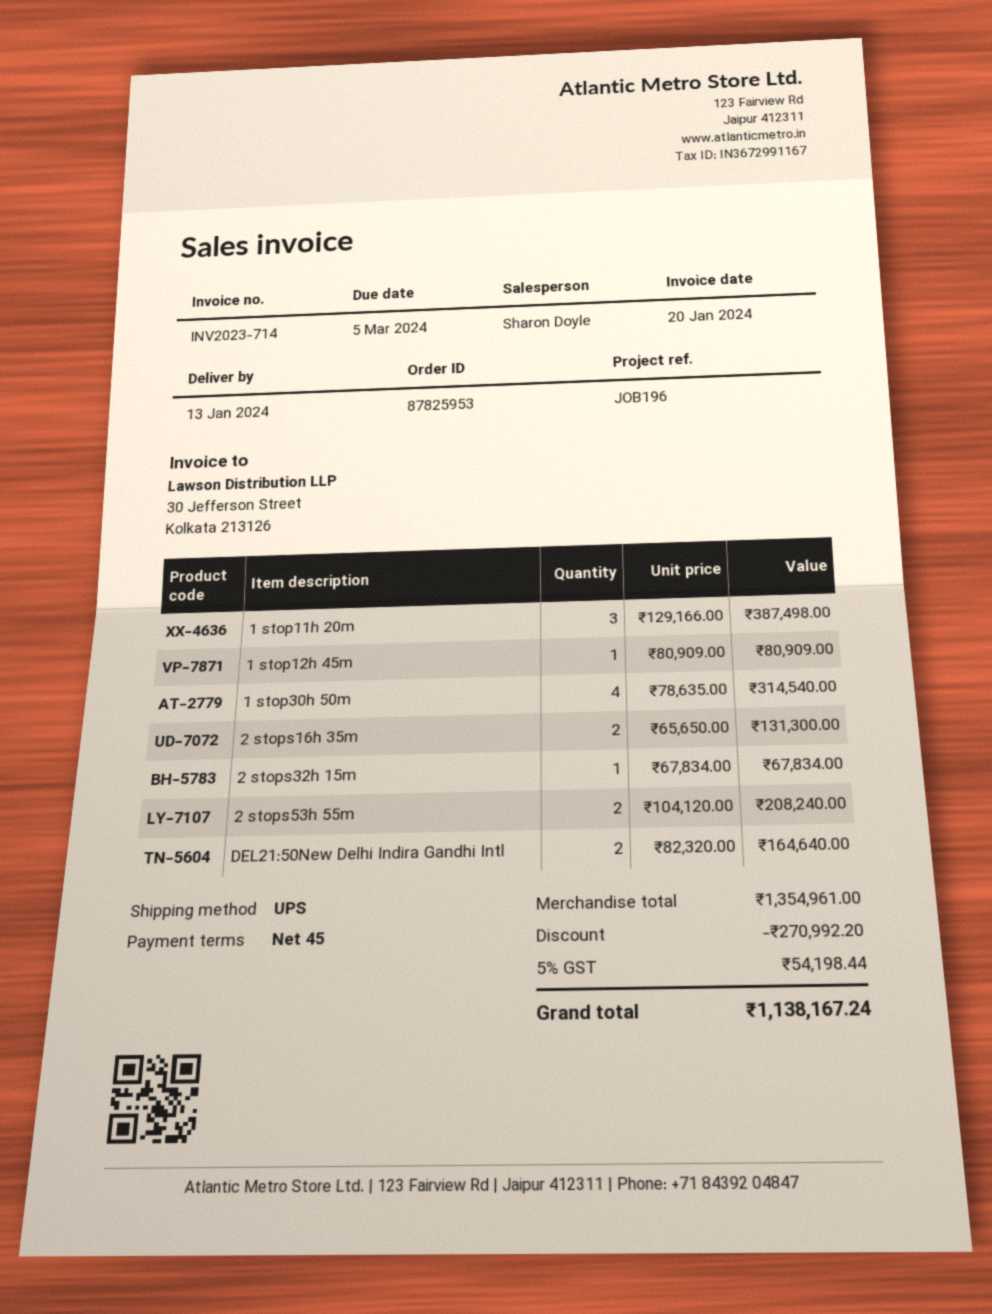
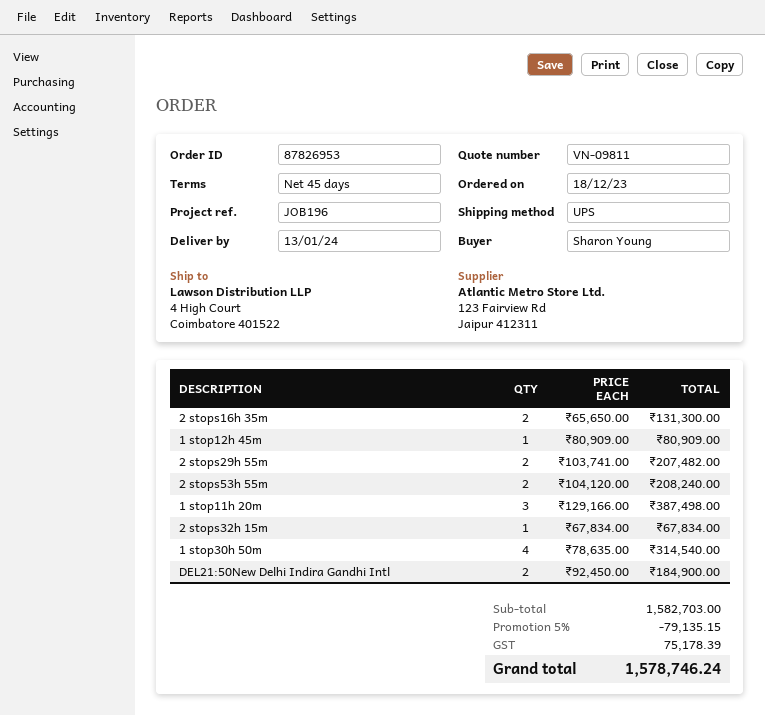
order number: 87825953 -> 87826953
DEL21:50New Delhi Indira Gandhi Intl: 2 x 82320.00 = 164640.00 -> 2 x 92450.00 = 184900.00
2 stops29h 55m: none -> 2 x 103741.00 = 207482.00
subtotal: 1354961.00 -> 1582703.00
discount: 270992.20 -> 79135.15
tax: 54198.44 -> 75178.39
total: 1138167.24 -> 1578746.24

